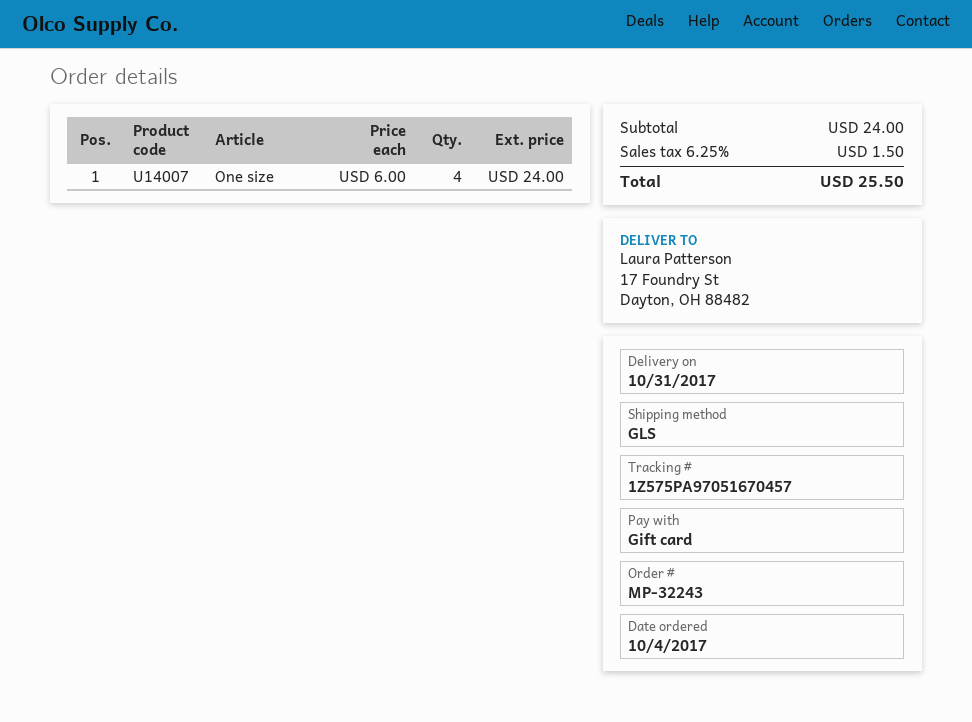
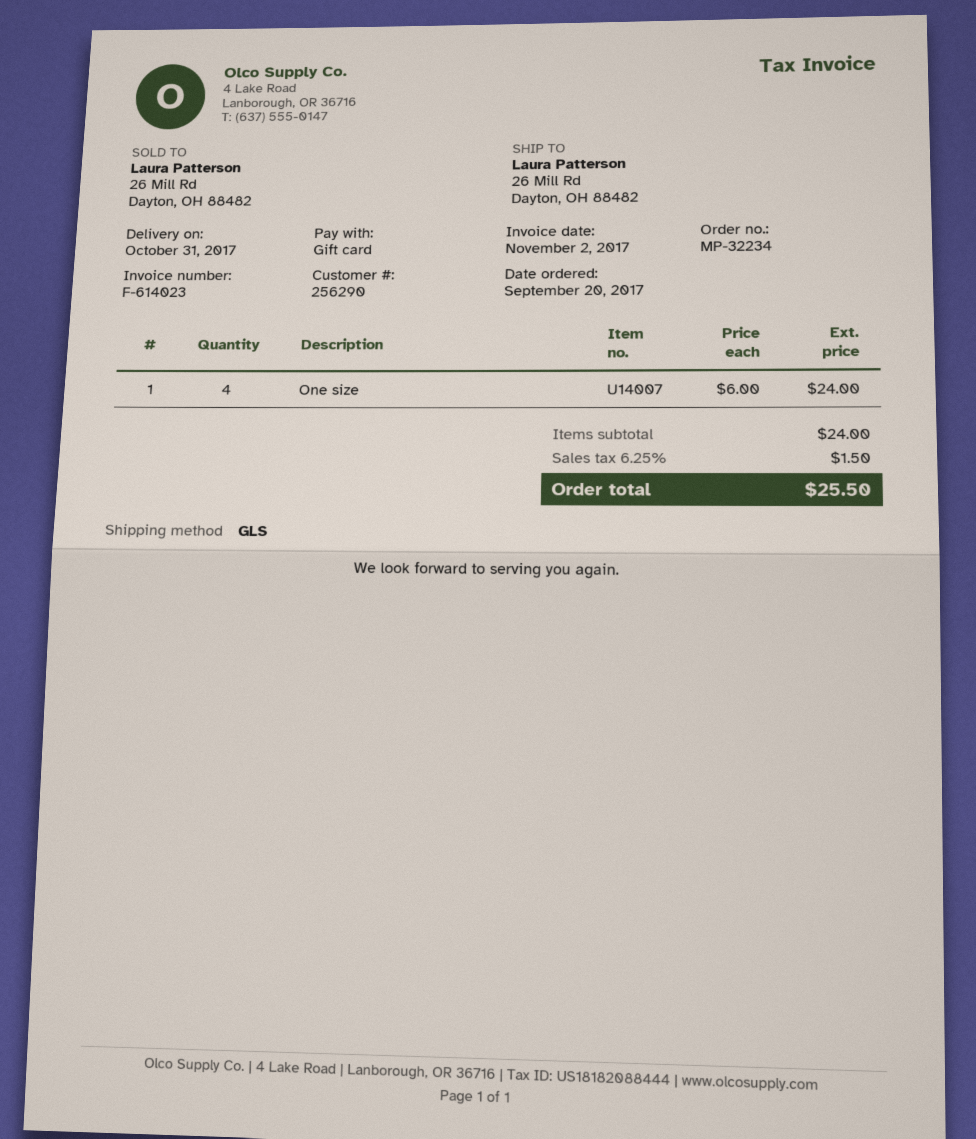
order number: MP-32243 -> MP-32234
order date: 2017-10-04 -> 2017-09-20
ship to: 17 Foundry St, Dayton, OH 88482 -> 26 Mill Rd, Dayton, OH 88482

